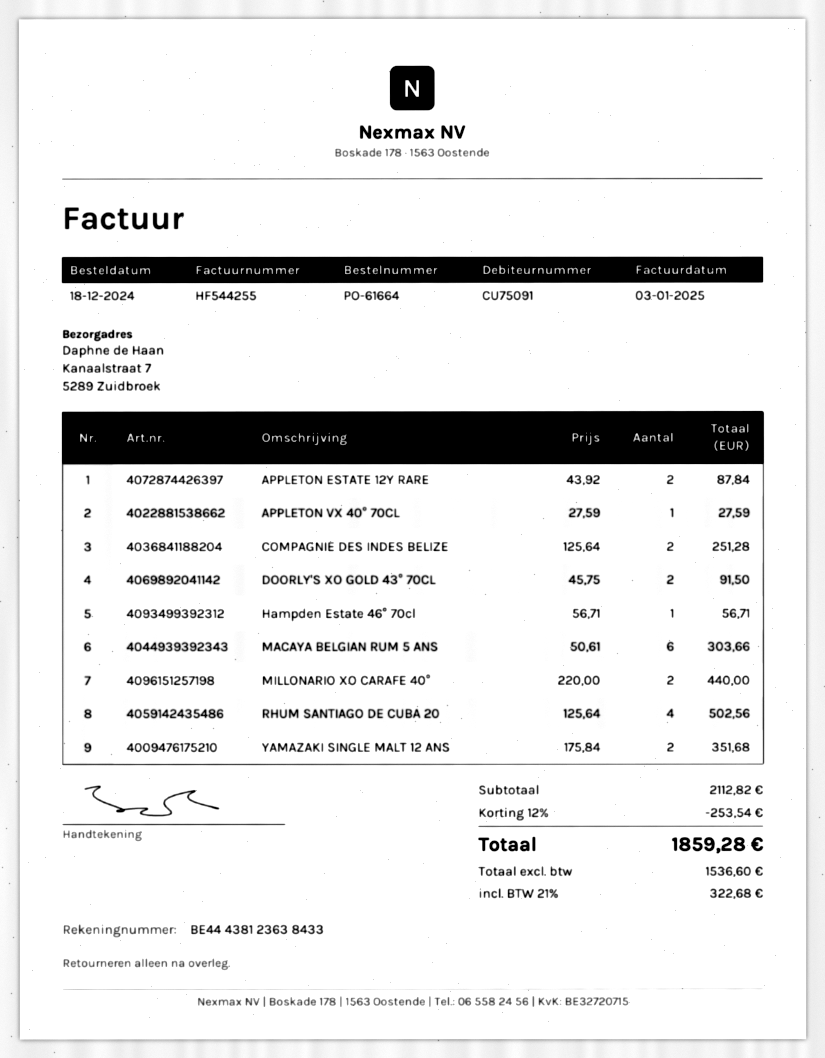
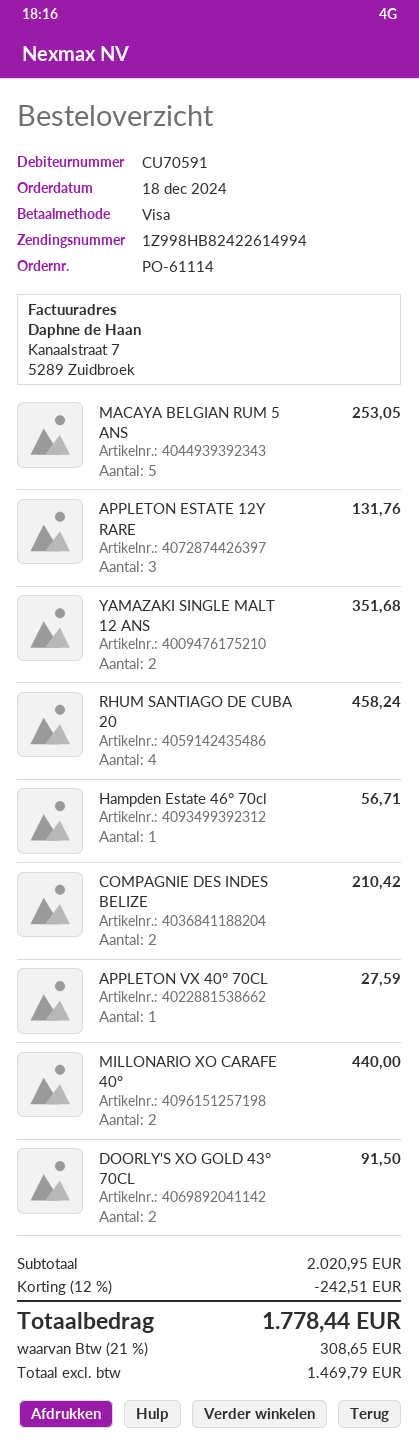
order number: PO-61664 -> PO-61114
customer number: CU75091 -> CU70591
APPLETON ESTATE 12Y RARE: 2 for 87.84 -> 3 for 131.76
COMPAGNIE DES INDES BELIZE: 2 for 251.28 -> 2 for 210.42
MACAYA BELGIAN RUM 5 ANS: 6 for 303.66 -> 5 for 253.05
RHUM SANTIAGO DE CUBA 20: 4 for 502.56 -> 4 for 458.24
subtotal: 2112.82 -> 2020.95
discount: 12% = 253.54 -> 12% = 242.51
net: 1536.60 -> 1469.79
tax: 21% = 322.68 -> 21% = 308.65
total: 1859.28 -> 1778.44

